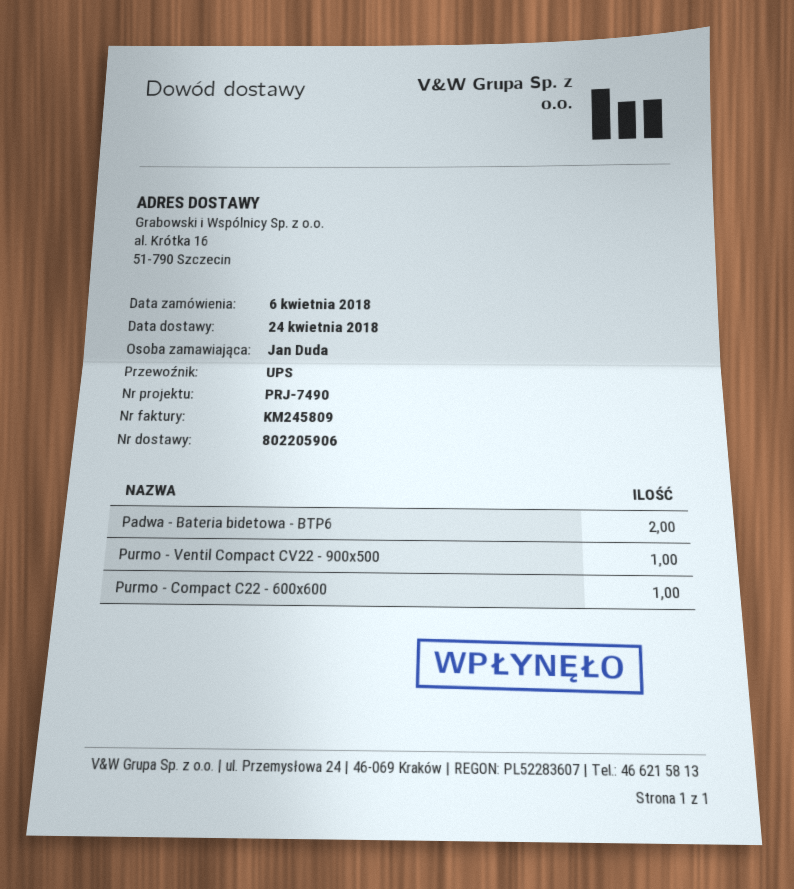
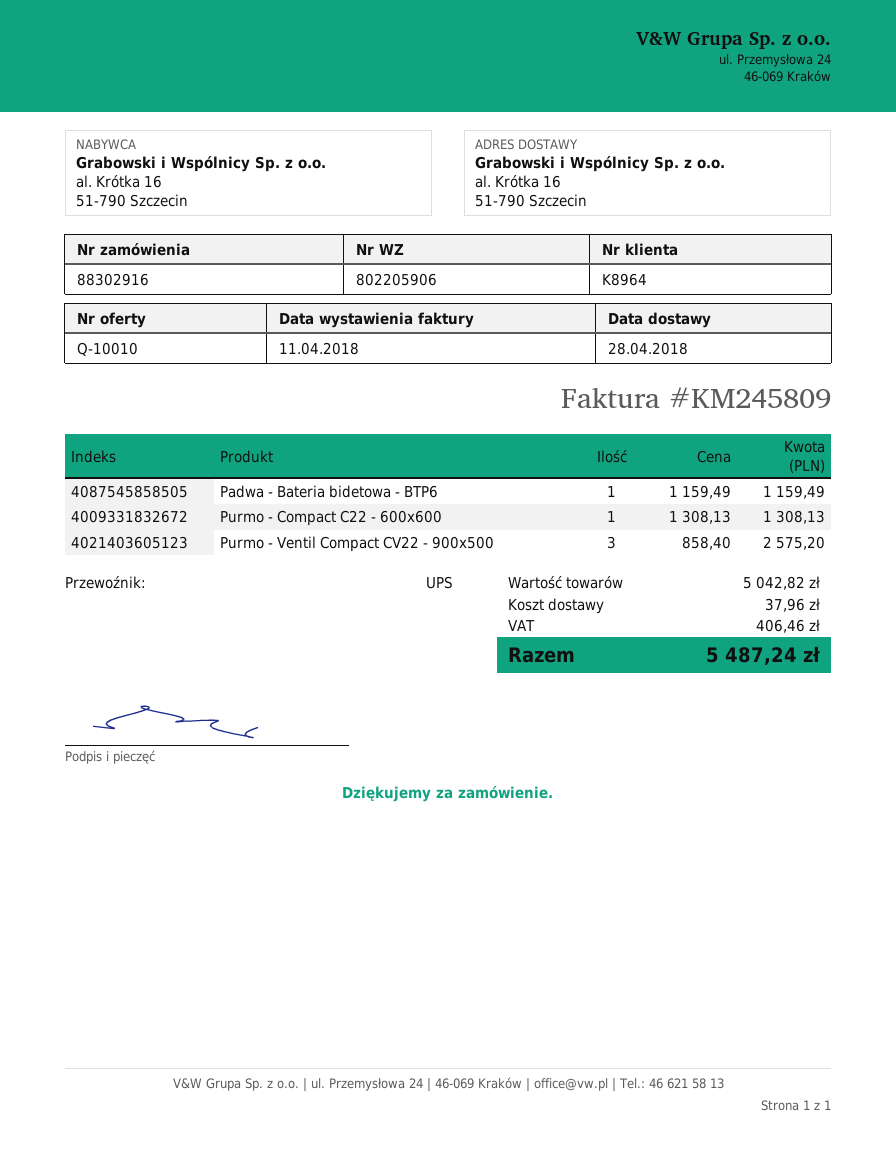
delivery date: 2018-04-24 -> 2018-04-28
Padwa - Bateria bidetowa - BTP6: 2 -> 1
Purmo - Ventil Compact CV22 - 900x500: 1 -> 3

